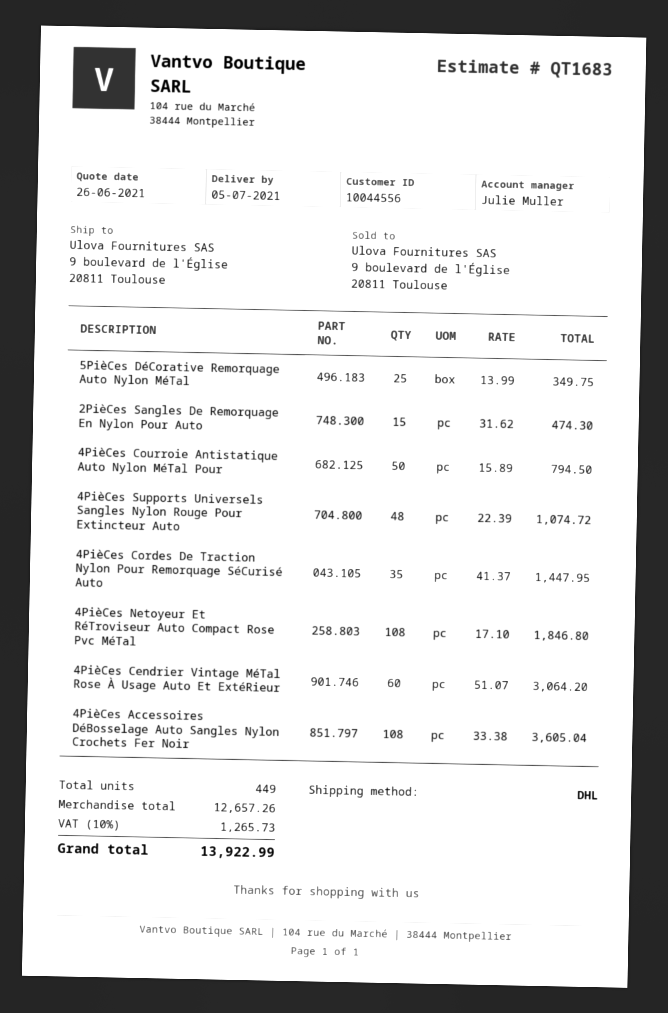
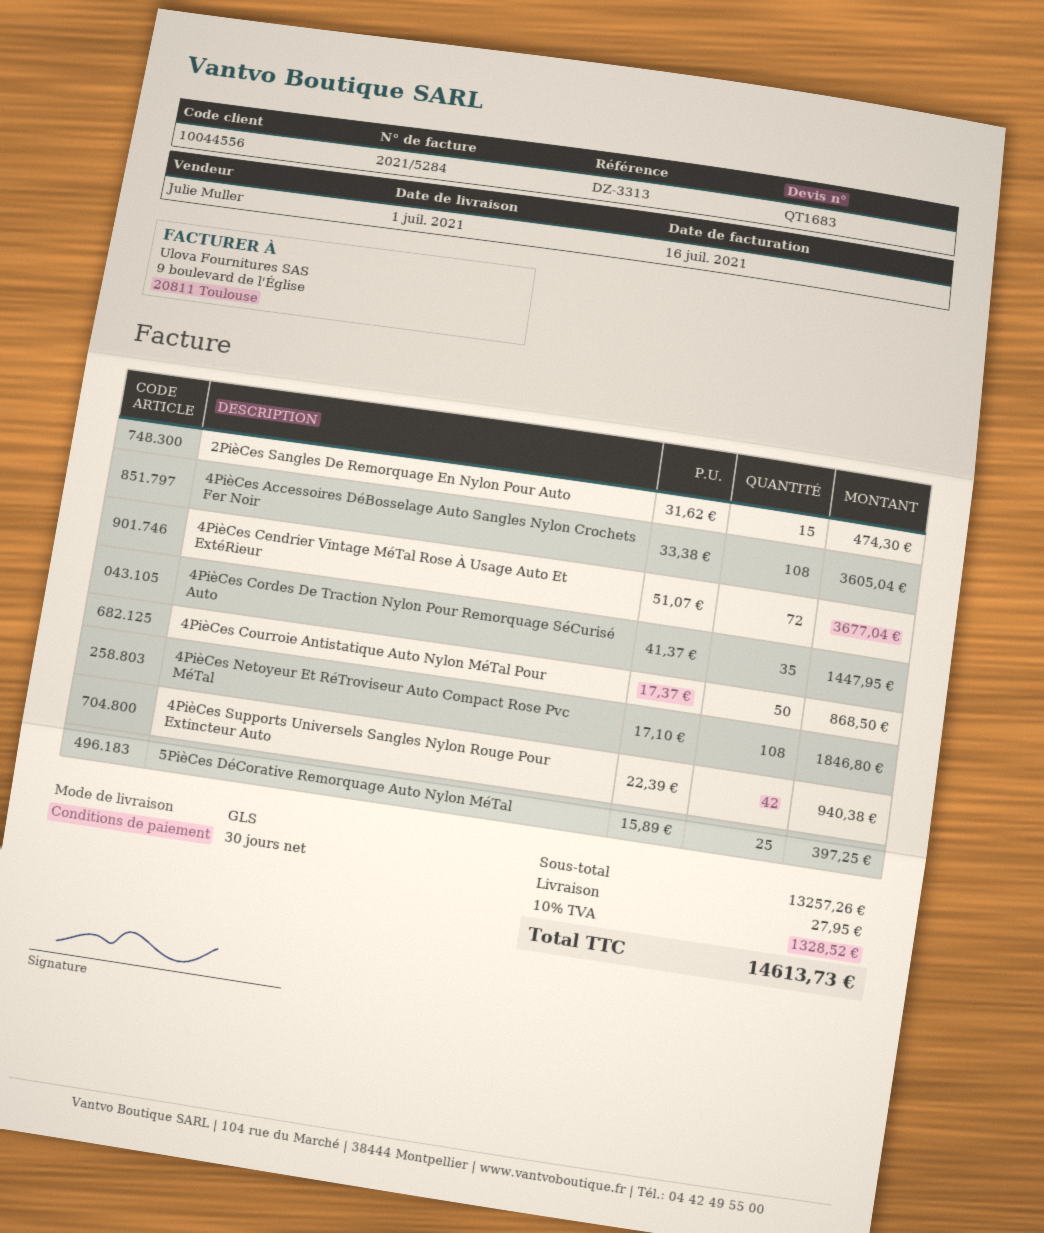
delivery date: 2021-07-05 -> 2021-07-01
shipping method: DHL -> GLS
5PièCes DéCorative Remorquage Auto Nylon MéTal: 25 x 13.99 = 349.75 -> 25 x 15.89 = 397.25
4PièCes Courroie Antistatique Auto Nylon MéTal Pour: 50 x 15.89 = 794.50 -> 50 x 17.37 = 868.50
4PièCes Supports Universels Sangles Nylon Rouge Pour Extincteur Auto: 48 x 22.39 = 1074.72 -> 42 x 22.39 = 940.38
4PièCes Cendrier Vintage MéTal Rose À Usage Auto Et ExtéRieur: 60 x 51.07 = 3064.20 -> 72 x 51.07 = 3677.04
subtotal: 12657.26 -> 13257.26
shipping: none -> 27.95
tax: 10% = 1265.73 -> 10% = 1328.52
total: 13922.99 -> 14613.73

